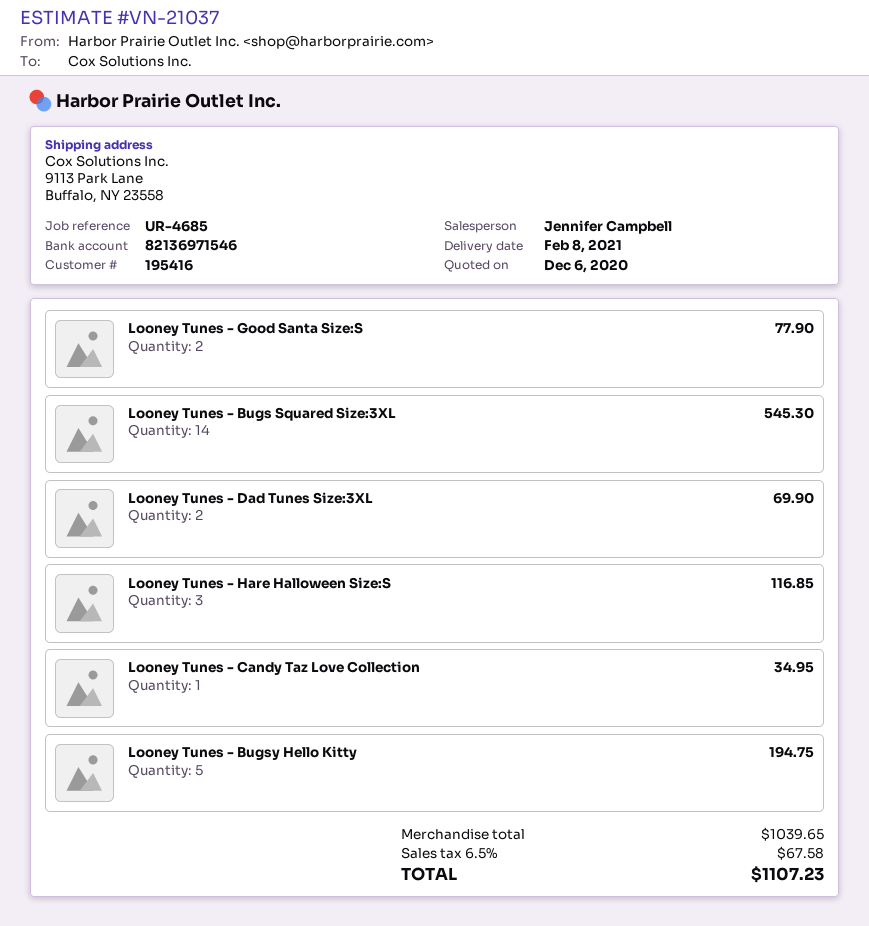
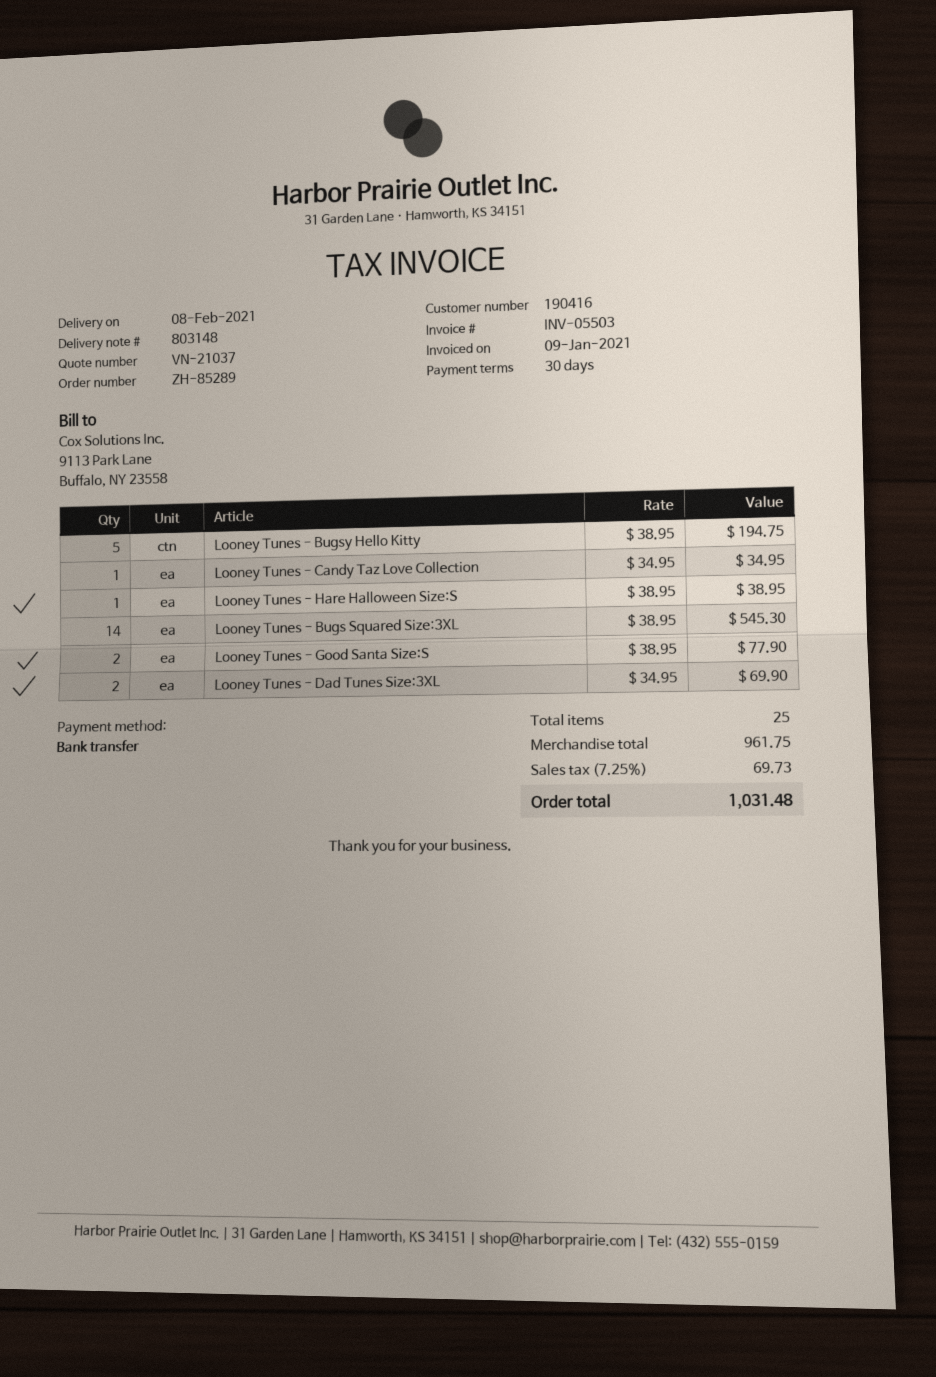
customer number: 195416 -> 190416
Looney Tunes - Hare Halloween Size:S: 3 for 116.85 -> 1 for 38.95
subtotal: 1039.65 -> 961.75
tax: 6.5% = 67.58 -> 7.25% = 69.73
total: 1107.23 -> 1031.48

